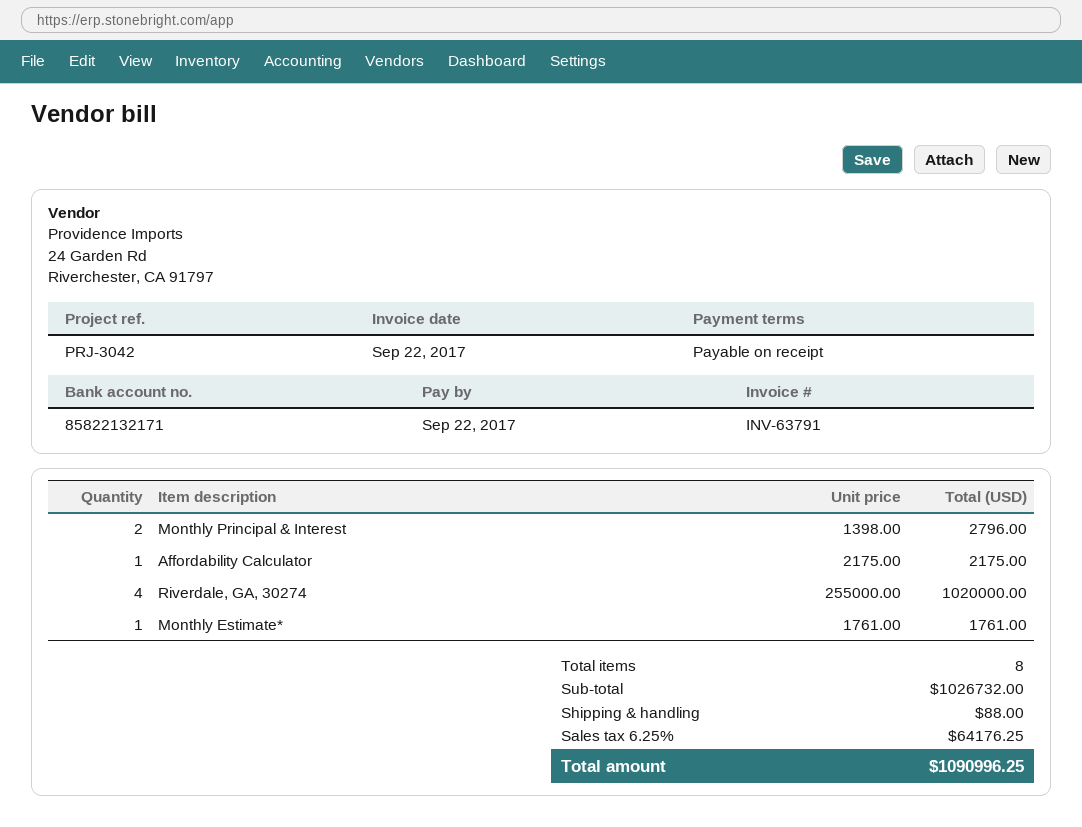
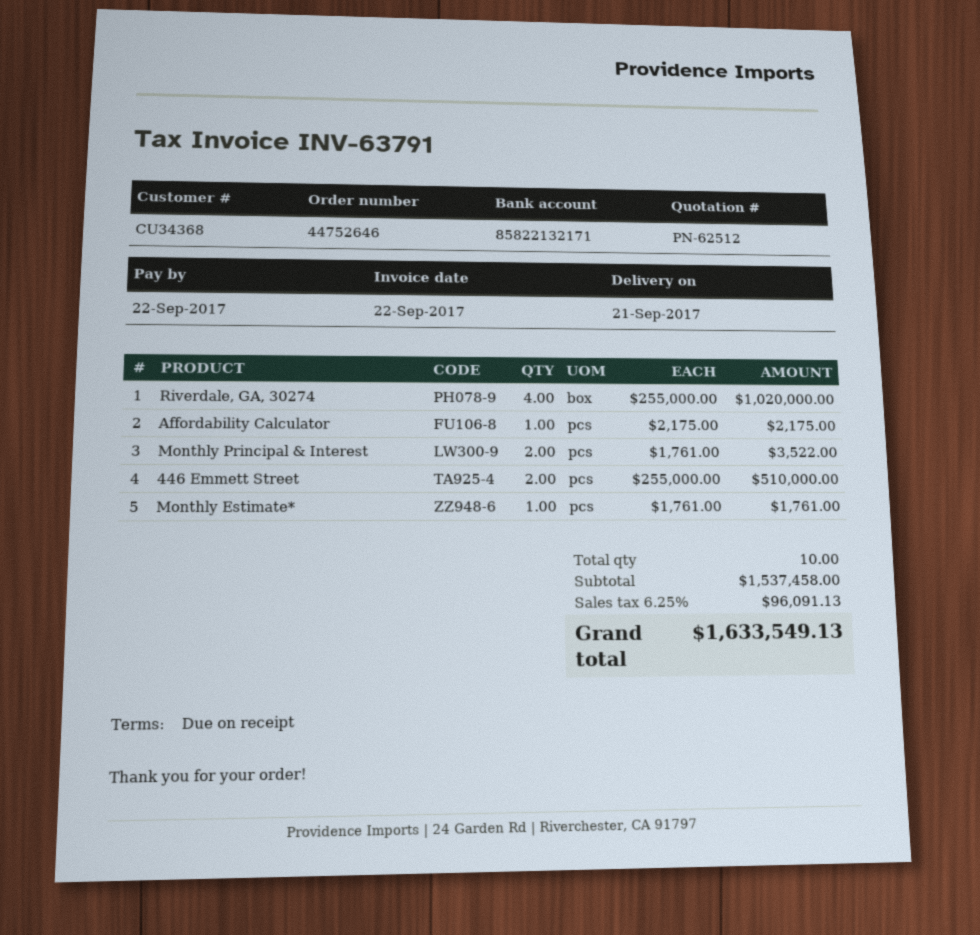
Monthly Principal & Interest: 2 x 1398.00 = 2796.00 -> 2 x 1761.00 = 3522.00
446 Emmett Street: none -> 2 x 255000.00 = 510000.00
total quantity: 8 -> 10
subtotal: 1026732.00 -> 1537458.00
shipping: 88.00 -> none
tax: 6.25% = 64176.25 -> 6.25% = 96091.13
total: 1090996.25 -> 1633549.13

